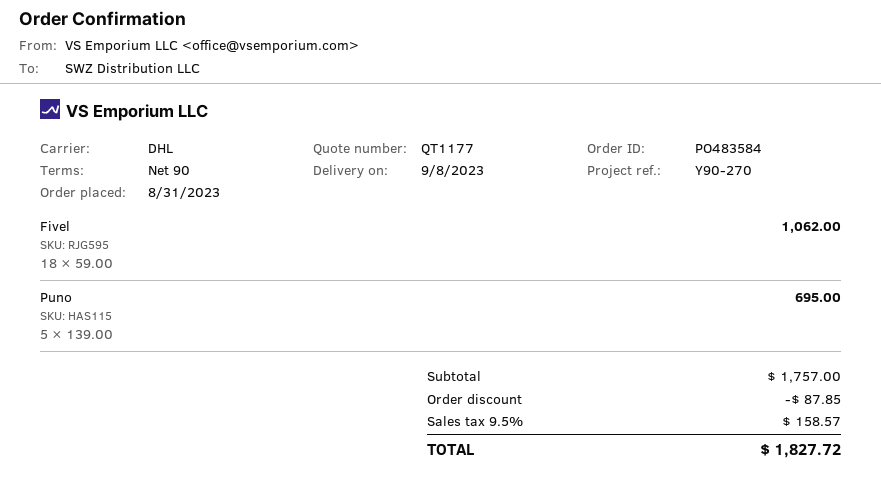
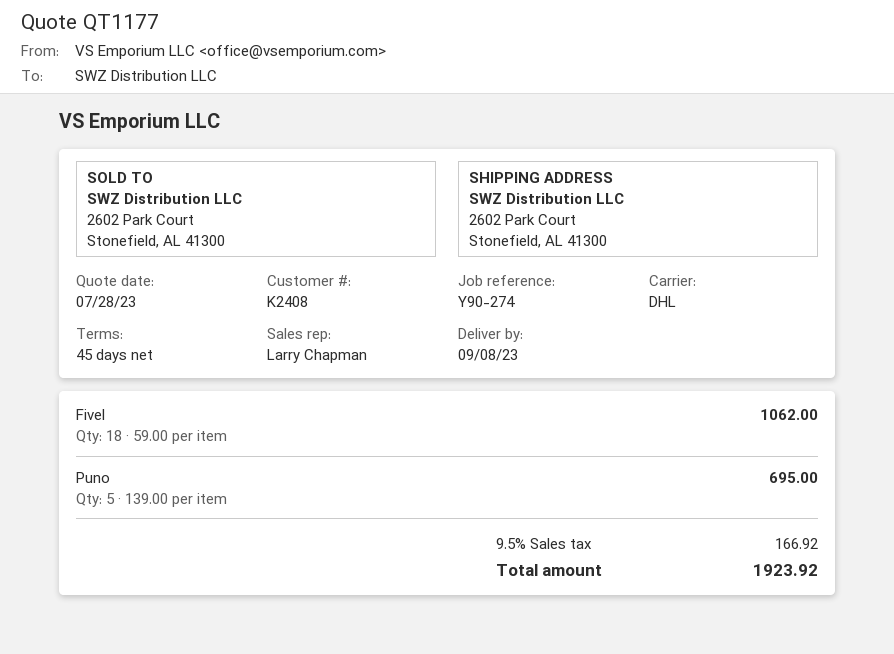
payment terms: 90 days -> 45 days
reference: Y90-270 -> Y90-274
discount: 87.85 -> none
tax: 9.5% = 158.57 -> 9.5% = 166.92
total: 1827.72 -> 1923.92

